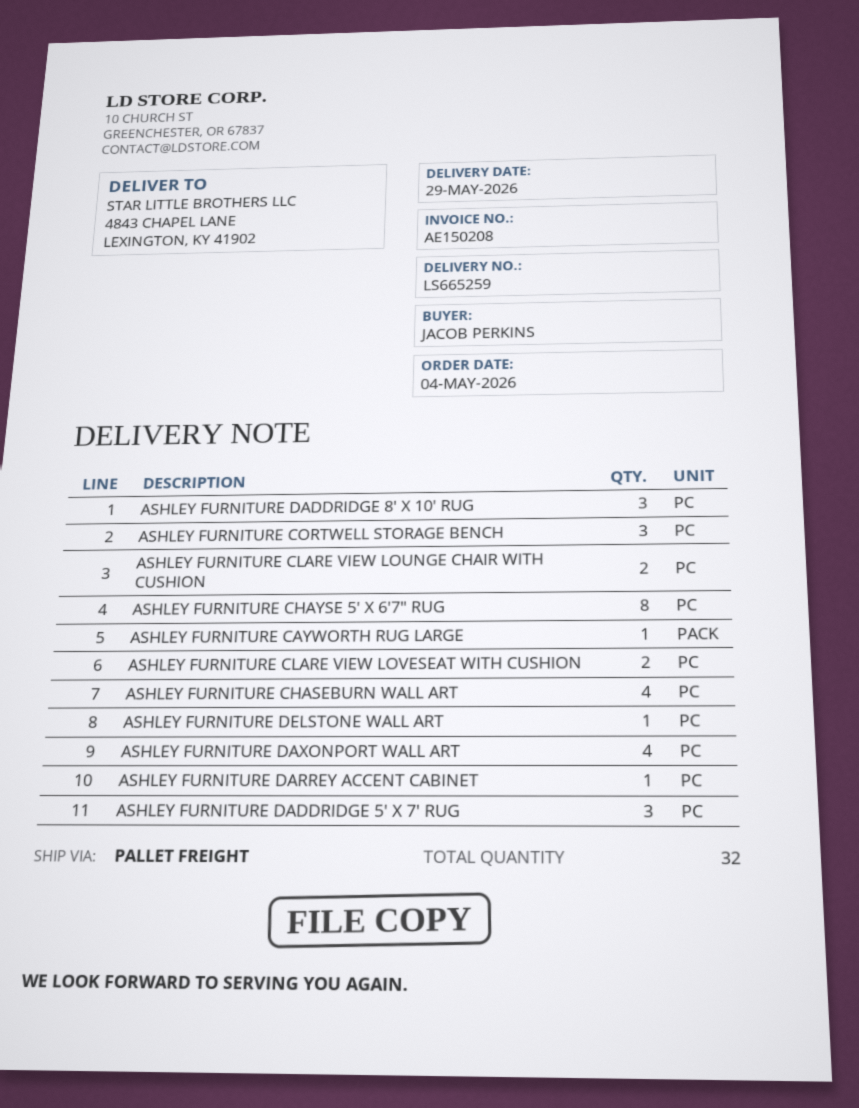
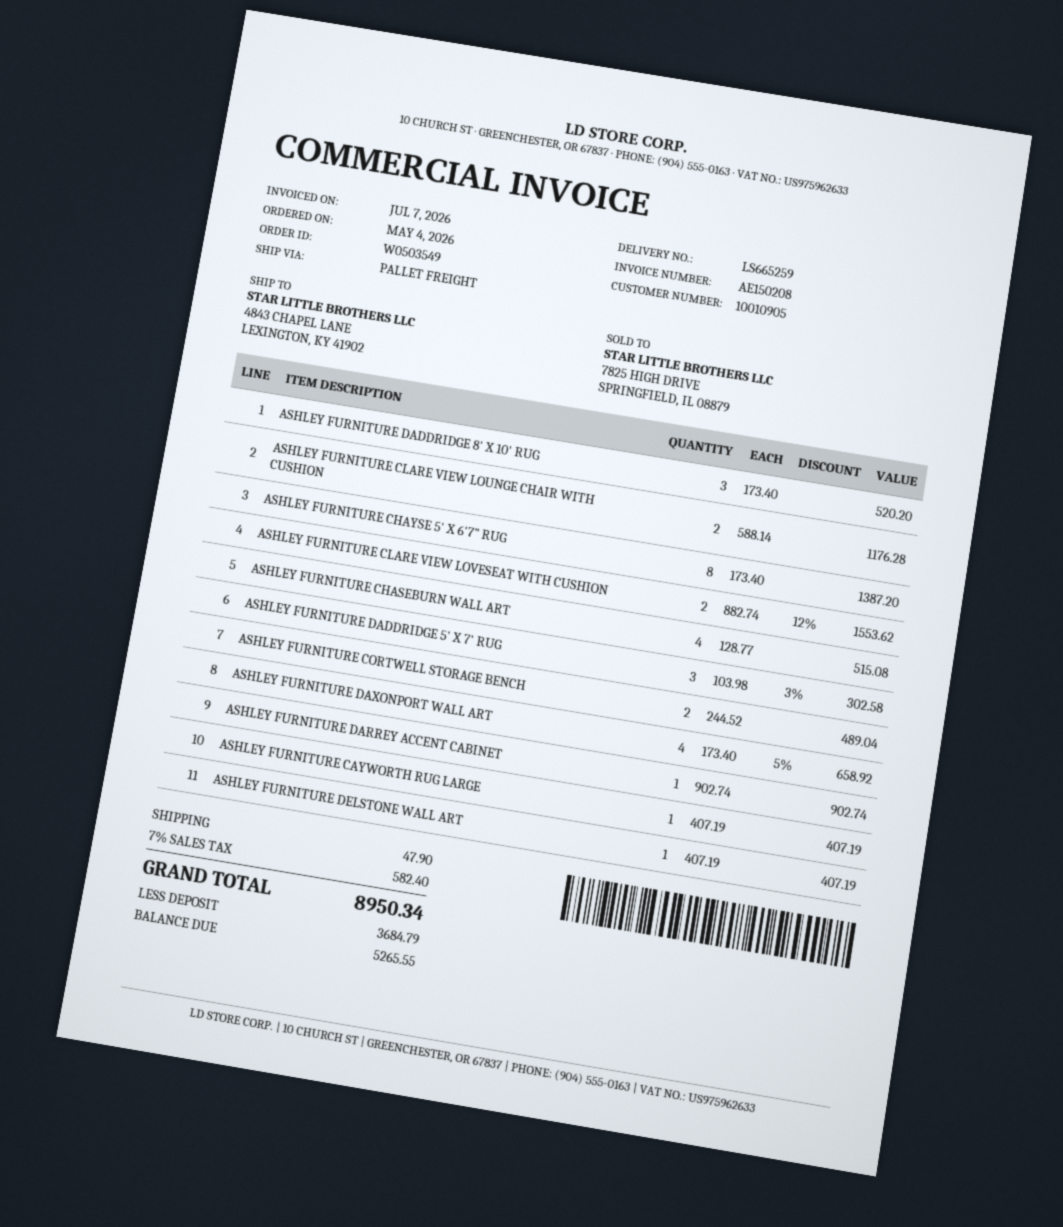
ASHLEY FURNITURE CORTWELL STORAGE BENCH: 3 -> 2

